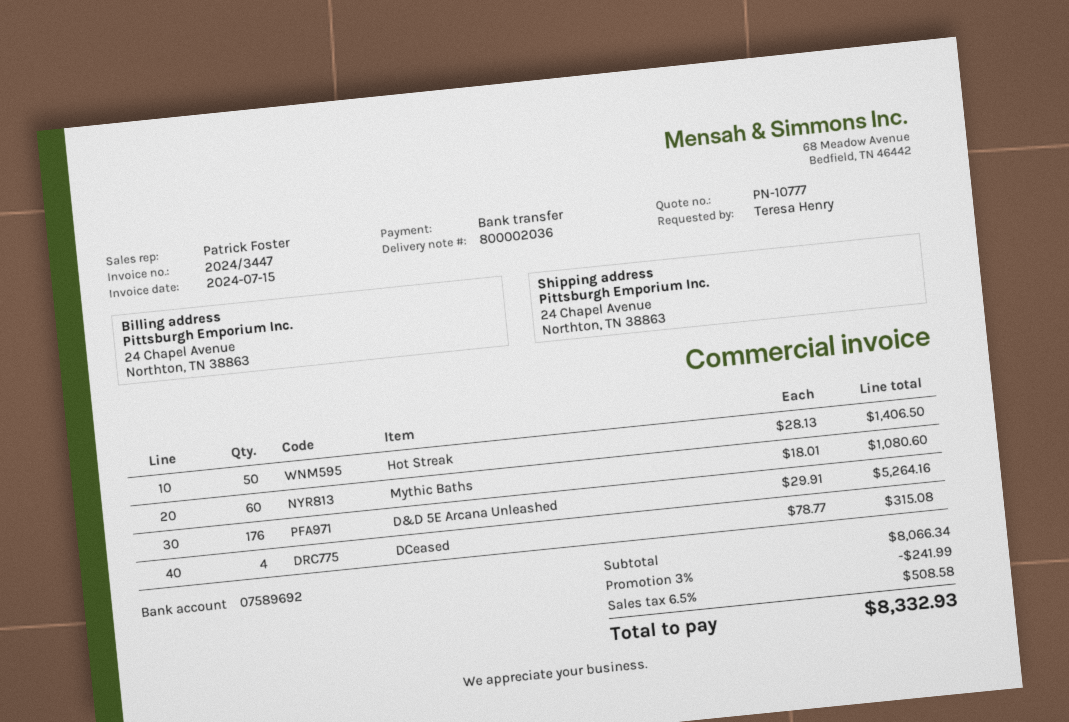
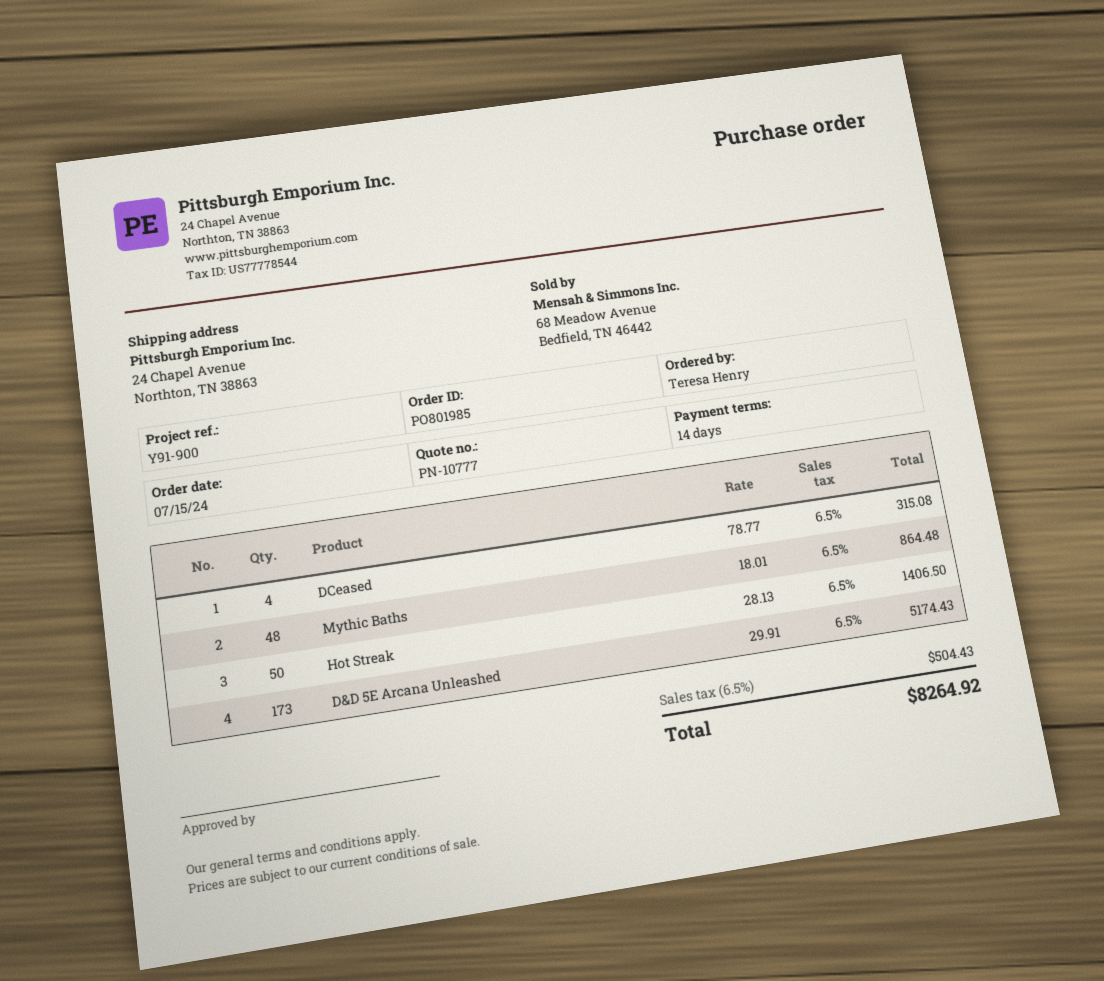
Mythic Baths: 60 x 18.01 = 1080.60 -> 48 x 18.01 = 864.48
D&D 5E Arcana Unleashed: 176 x 29.91 = 5264.16 -> 173 x 29.91 = 5174.43
discount: 3% = 241.99 -> none
tax: 6.5% = 508.58 -> 6.5% = 504.43
total: 8332.93 -> 8264.92

